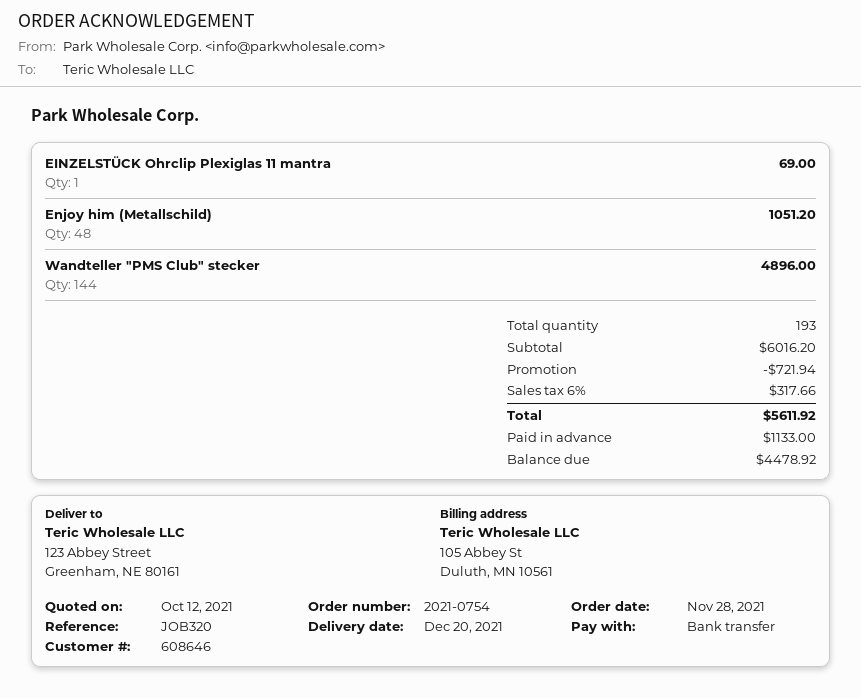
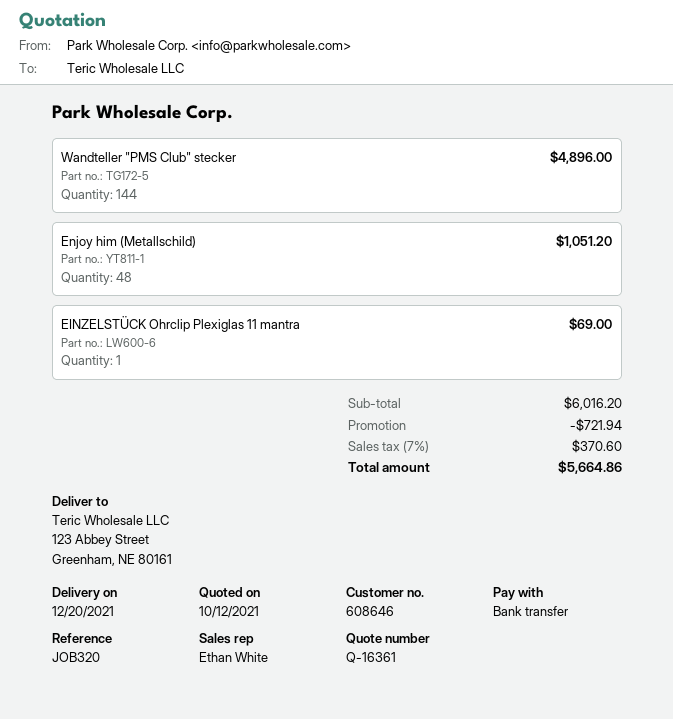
tax: 6% = 317.66 -> 7% = 370.60
total: 5611.92 -> 5664.86

